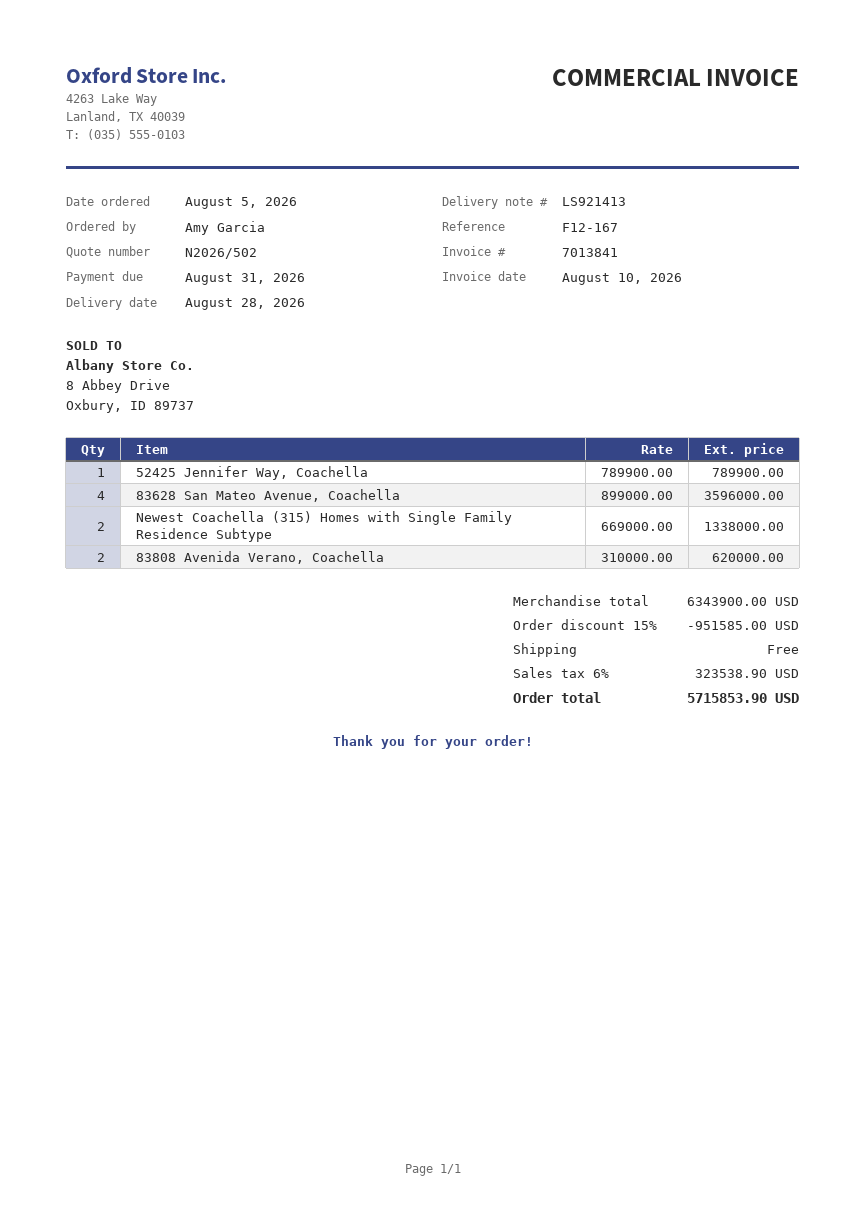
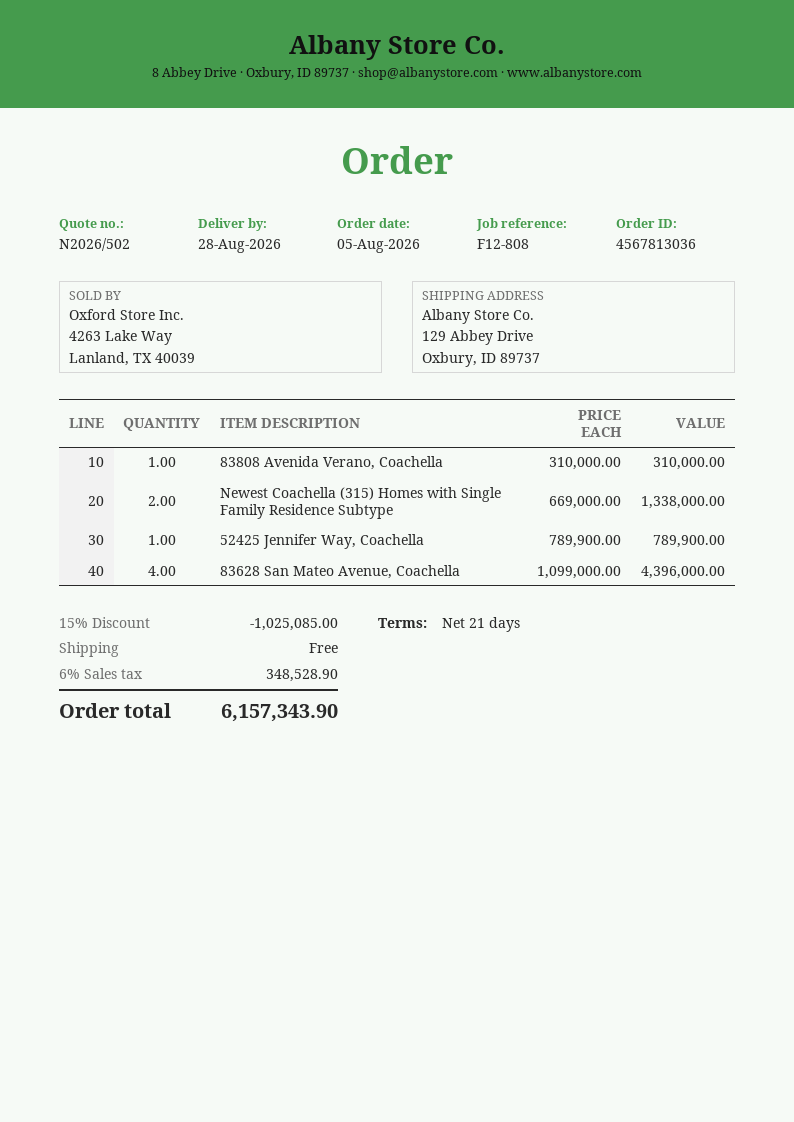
reference: F12-167 -> F12-808
83628 San Mateo Avenue, Coachella: 4 x 899000.00 = 3596000.00 -> 4 x 1099000.00 = 4396000.00
83808 Avenida Verano, Coachella: 2 x 310000.00 = 620000.00 -> 1 x 310000.00 = 310000.00
discount: 15% = 951585.00 -> 15% = 1025085.00
tax: 6% = 323538.90 -> 6% = 348528.90
total: 5715853.90 -> 6157343.90

